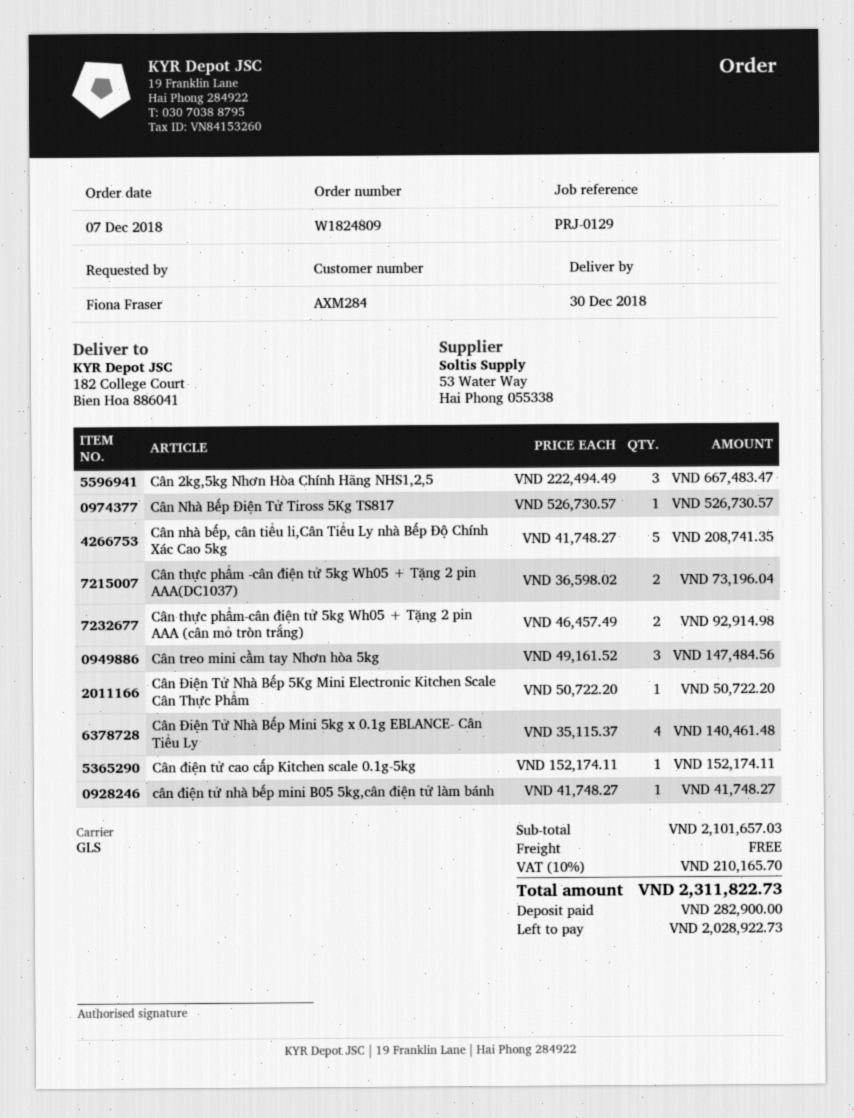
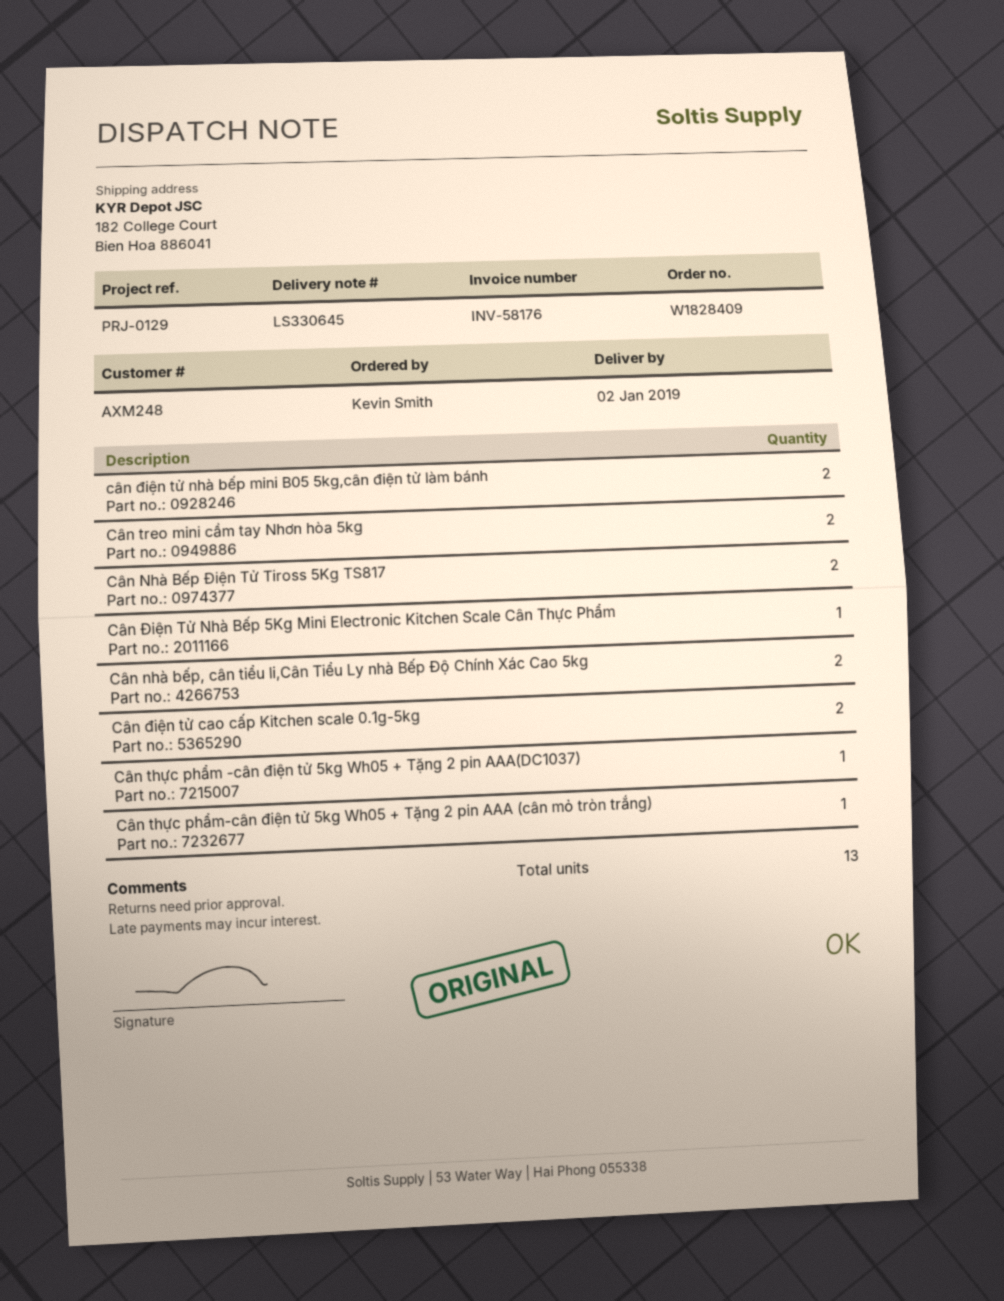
order number: W1824809 -> W1828409
delivery date: 2018-12-30 -> 2019-01-02
customer number: AXM284 -> AXM248
ordered by: Fiona Fraser -> Kevin Smith
Cân 2kg,5kg Nhơn Hòa Chính Hãng NHS1,2,5: 3 -> none
Cân Nhà Bếp Điện Tử Tiross 5Kg TS817: 1 -> 2
Cân nhà bếp, cân tiểu li,Cân Tiểu Ly nhà Bếp Độ Chính Xác Cao 5kg: 5 -> 2
Cân thực phẩm -cân điện tử 5kg Wh05 + Tặng 2 pin AAA(DC1037): 2 -> 1
Cân thực phẩm-cân điện tử 5kg Wh05 + Tặng 2 pin AAA (cân mỏ tròn trắng): 2 -> 1
Cân treo mini cầm tay Nhơn hòa 5kg: 3 -> 2
Cân Điện Tử Nhà Bếp Mini 5kg x 0.1g EBLANCE- Cân Tiểu Ly: 4 -> none
Cân điện tử cao cấp Kitchen scale 0.1g-5kg: 1 -> 2
cân điện tử nhà bếp mini B05 5kg,cân điện tử làm bánh: 1 -> 2

